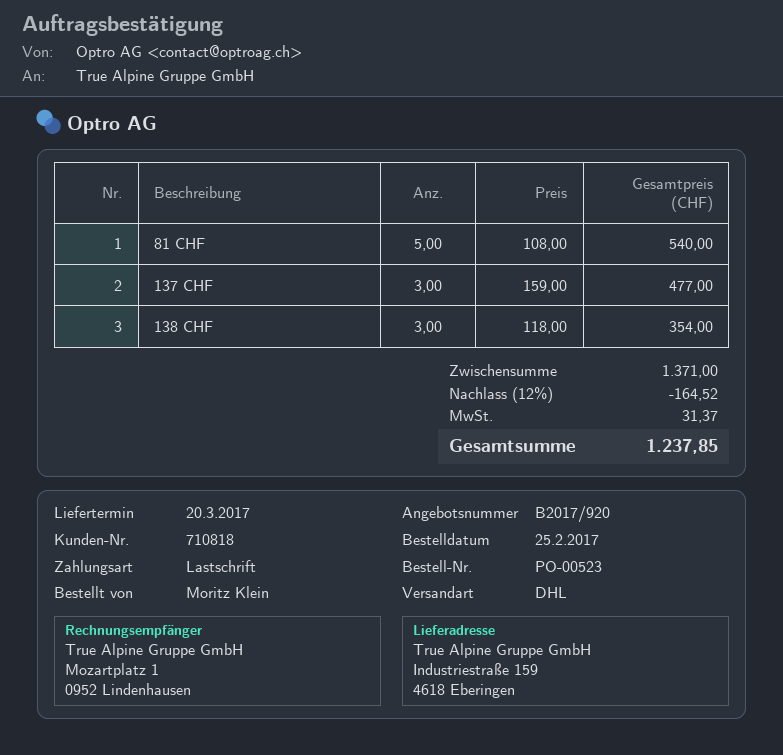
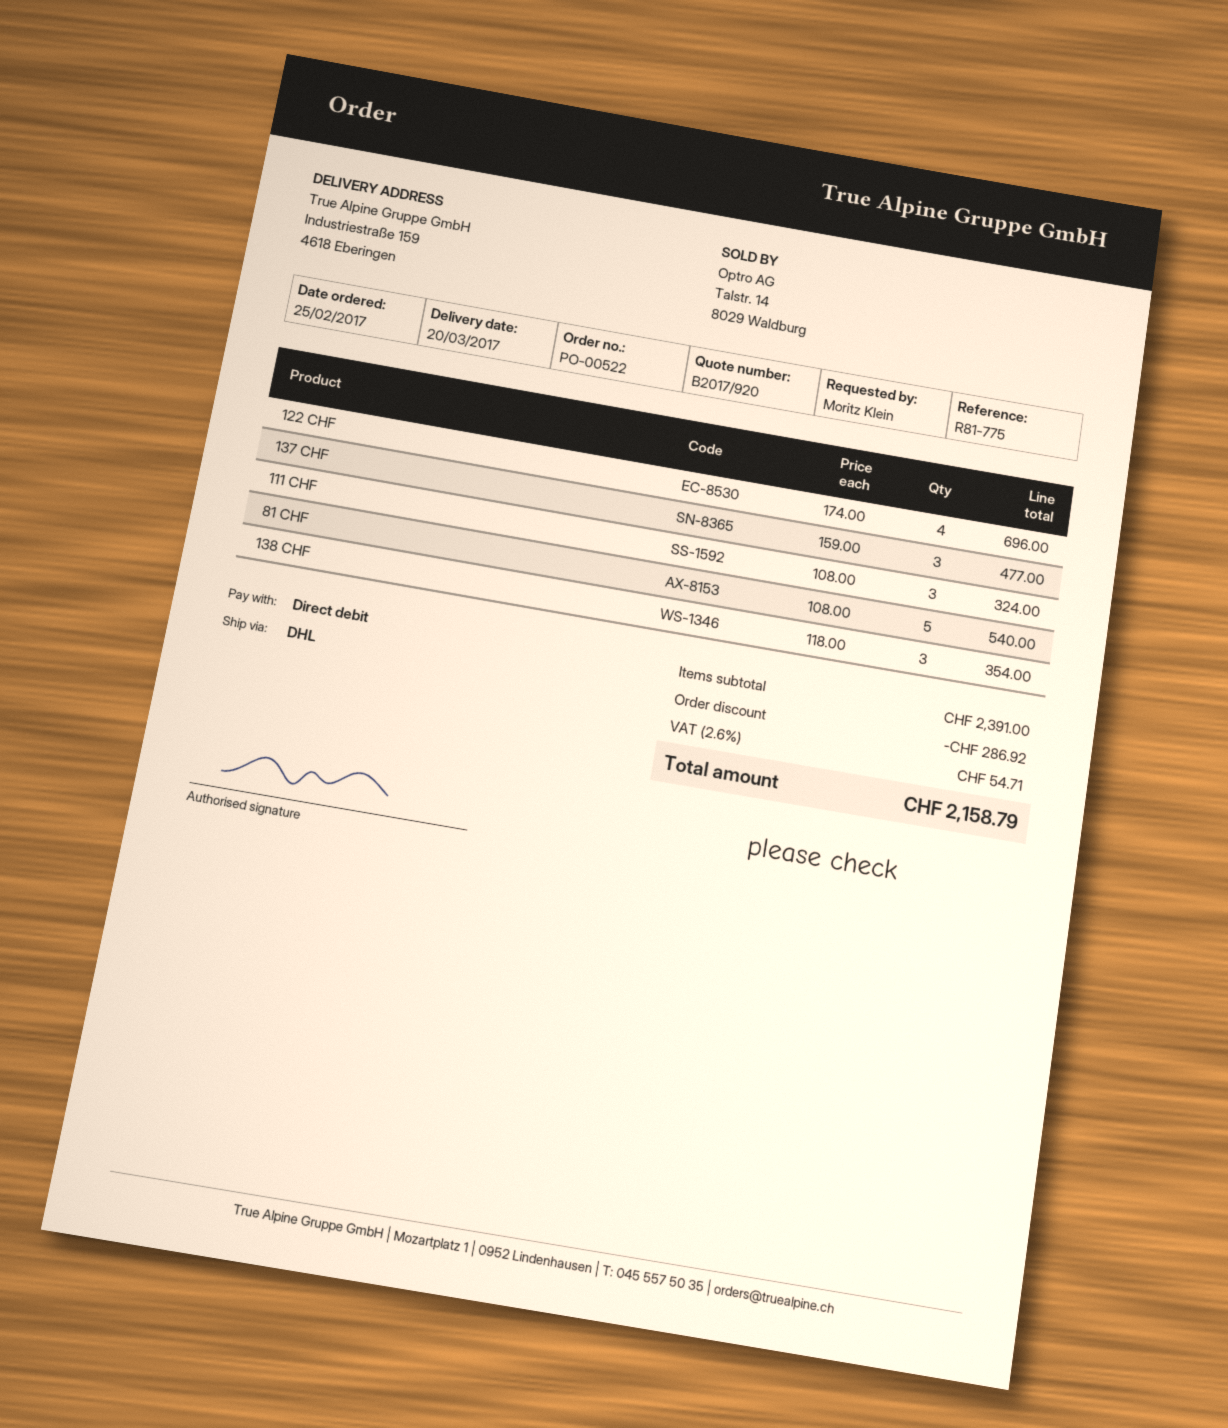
order number: PO-00523 -> PO-00522
122 CHF: none -> 4 x 174.00 = 696.00
111 CHF: none -> 3 x 108.00 = 324.00
subtotal: 1371.00 -> 2391.00
discount: 164.52 -> 286.92
tax: 31.37 -> 54.71
total: 1237.85 -> 2158.79

